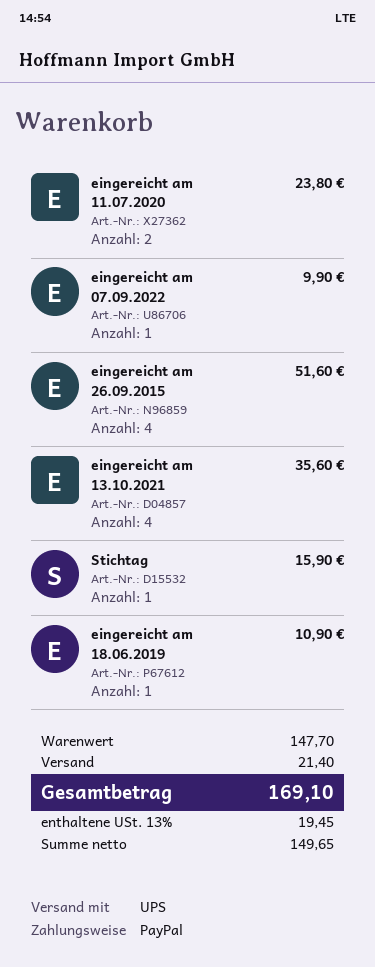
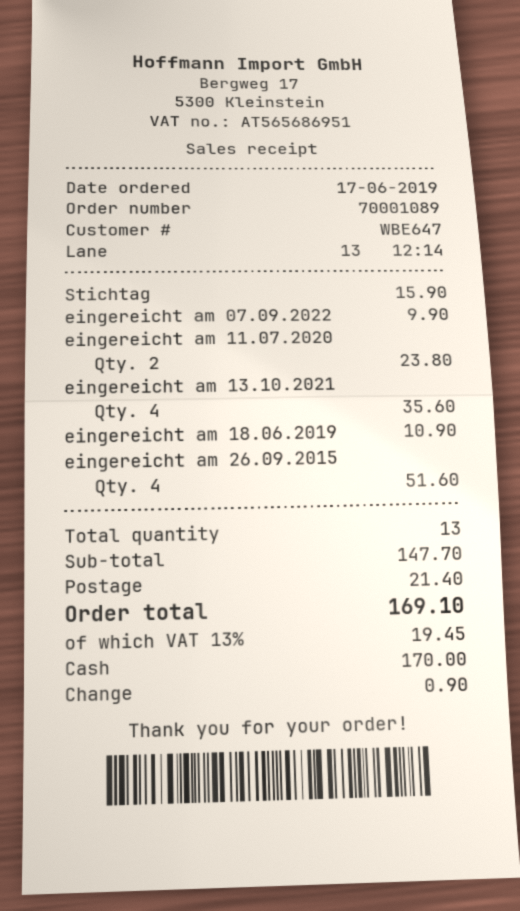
payment method: PayPal -> cash

